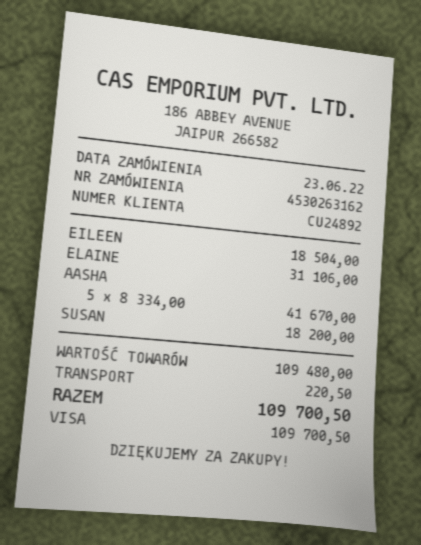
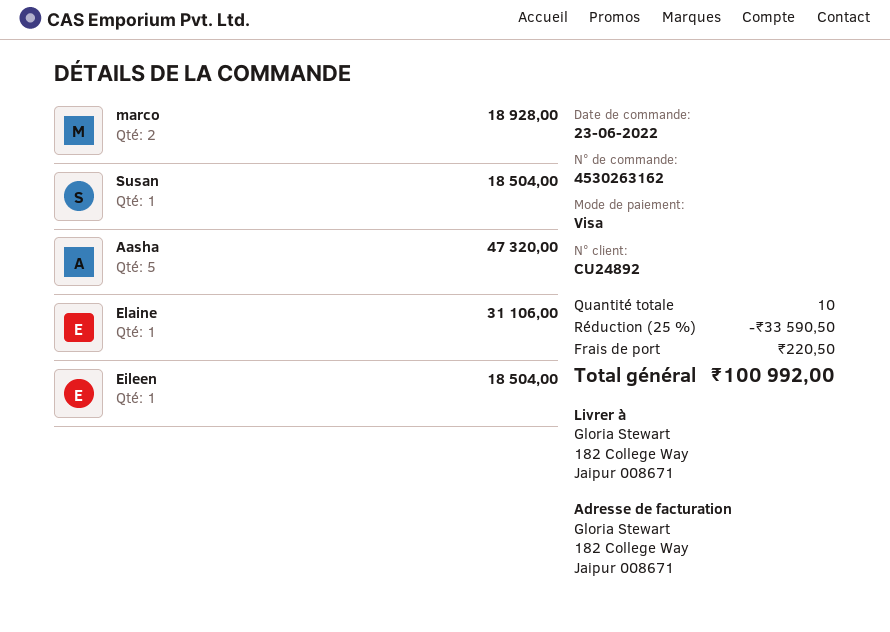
AASHA: 5 for 41670.00 -> 5 for 47320.00
SUSAN: 1 for 18200.00 -> 1 for 18504.00
marco: none -> 2 for 18928.00
discount: none -> 25% = 33590.50
total: 109700.50 -> 100992.00

